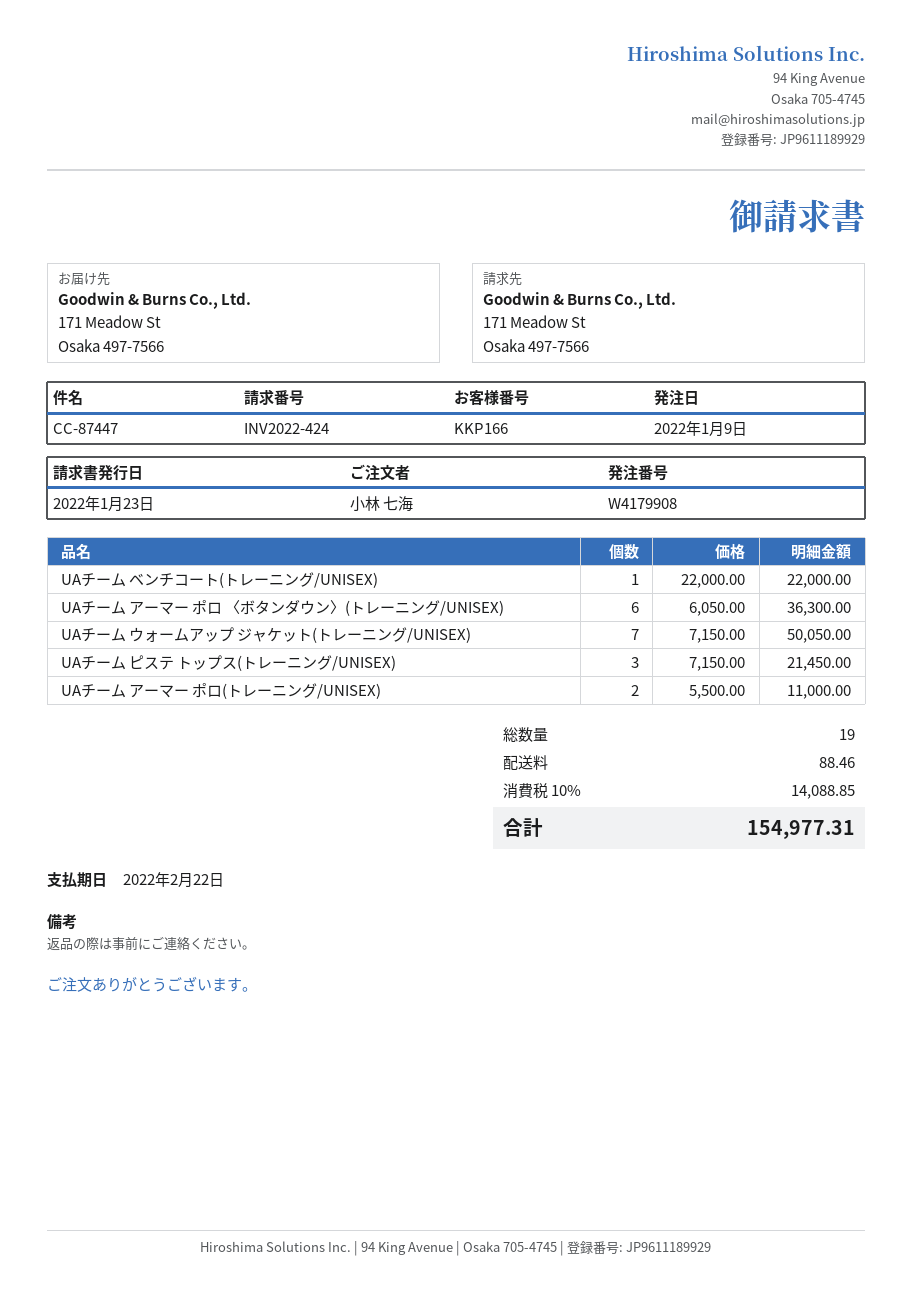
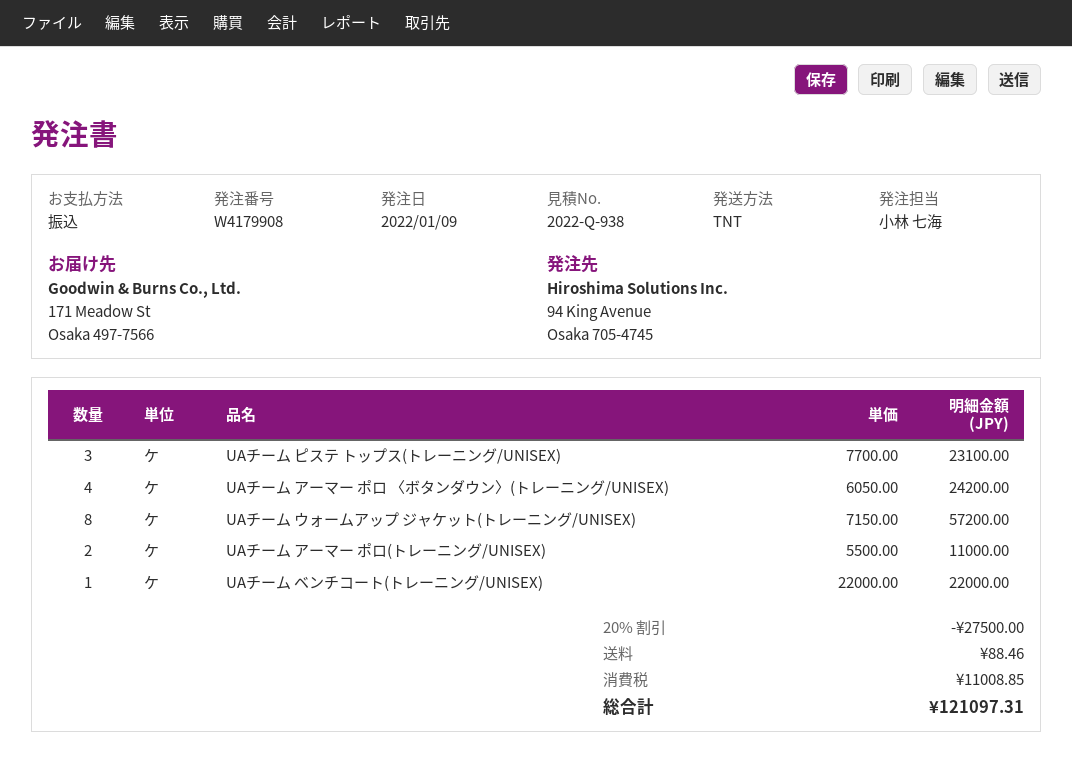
UAチーム アーマー ポロ 〈ボタンダウン〉(トレーニング/UNISEX): 6 x 6050.00 = 36300.00 -> 4 x 6050.00 = 24200.00
UAチーム ウォームアップ ジャケット(トレーニング/UNISEX): 7 x 7150.00 = 50050.00 -> 8 x 7150.00 = 57200.00
UAチーム ピステ トップス(トレーニング/UNISEX): 3 x 7150.00 = 21450.00 -> 3 x 7700.00 = 23100.00
discount: none -> 20% = 27500.00
tax: 14088.85 -> 11008.85
total: 154977.31 -> 121097.31

